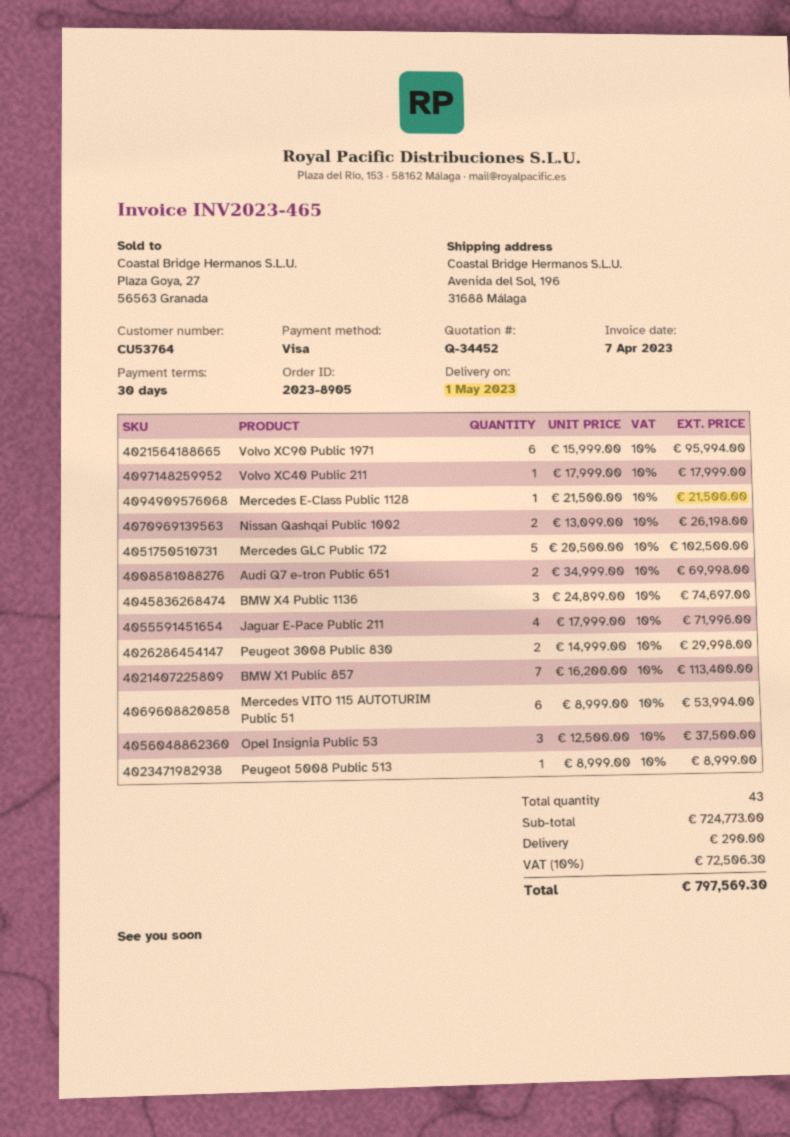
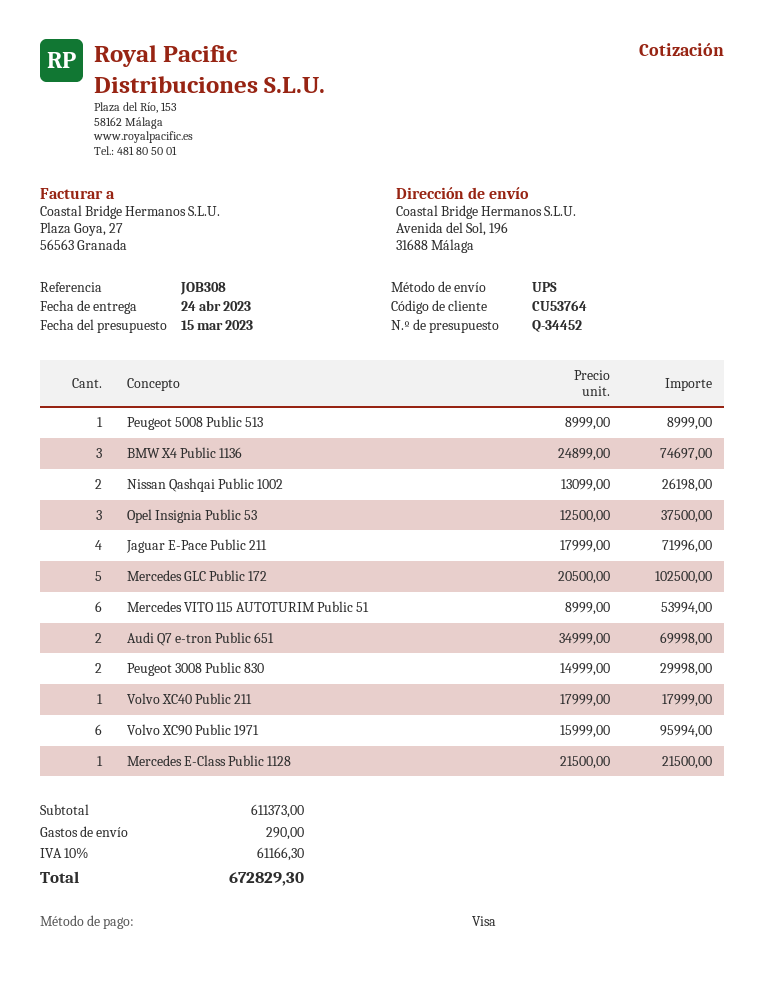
delivery date: 2023-05-01 -> 2023-04-24
BMW X1 Public 857: 7 x 16200.00 = 113400.00 -> none
subtotal: 724773.00 -> 611373.00
tax: 10% = 72506.30 -> 10% = 61166.30
total: 797569.30 -> 672829.30

